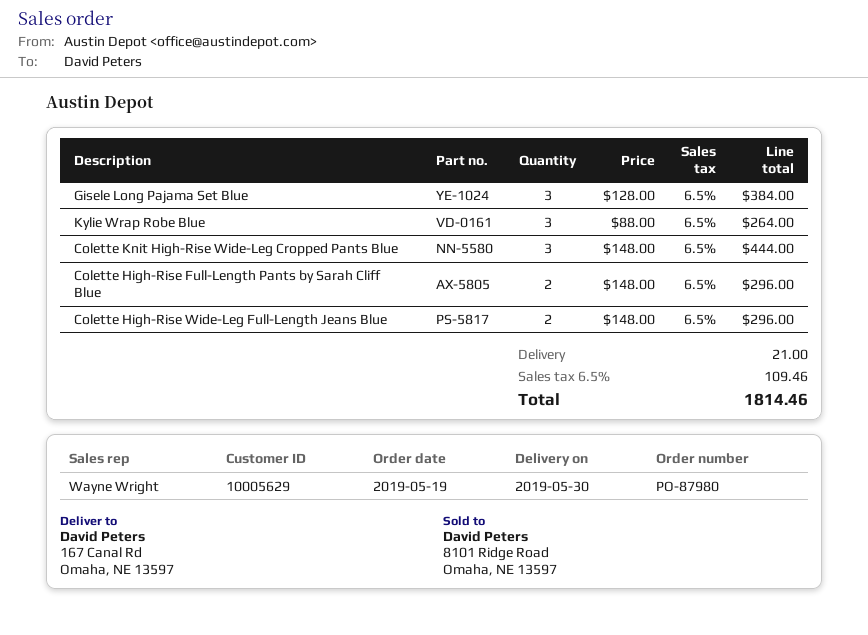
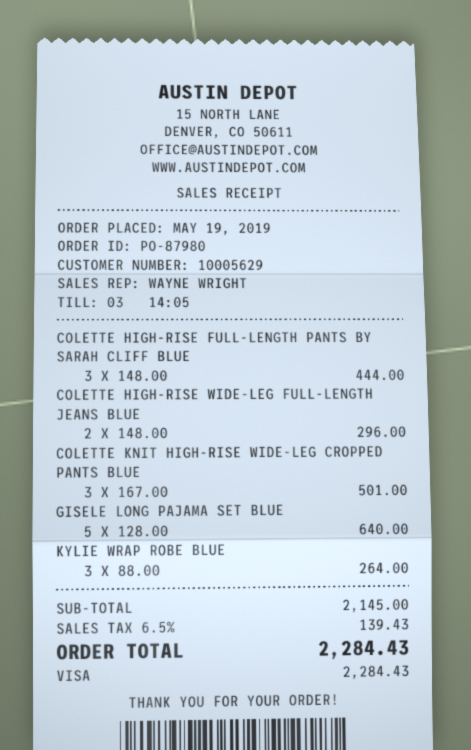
Gisele Long Pajama Set Blue: 3 x 128.00 = 384.00 -> 5 x 128.00 = 640.00
Colette Knit High-Rise Wide-Leg Cropped Pants Blue: 3 x 148.00 = 444.00 -> 3 x 167.00 = 501.00
Colette High-Rise Full-Length Pants by Sarah Cliff Blue: 2 x 148.00 = 296.00 -> 3 x 148.00 = 444.00
shipping: 21.00 -> none
tax: 6.5% = 109.46 -> 6.5% = 139.43
total: 1814.46 -> 2284.43

